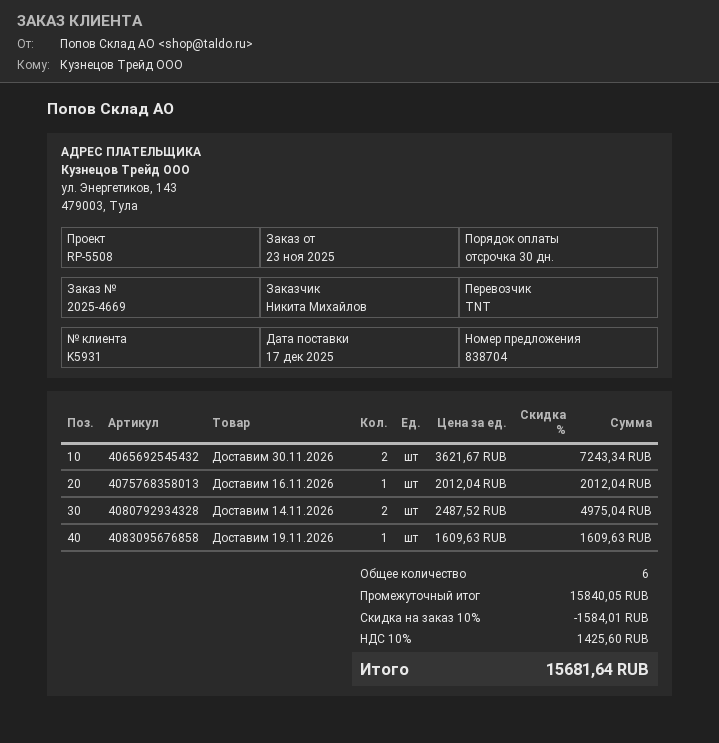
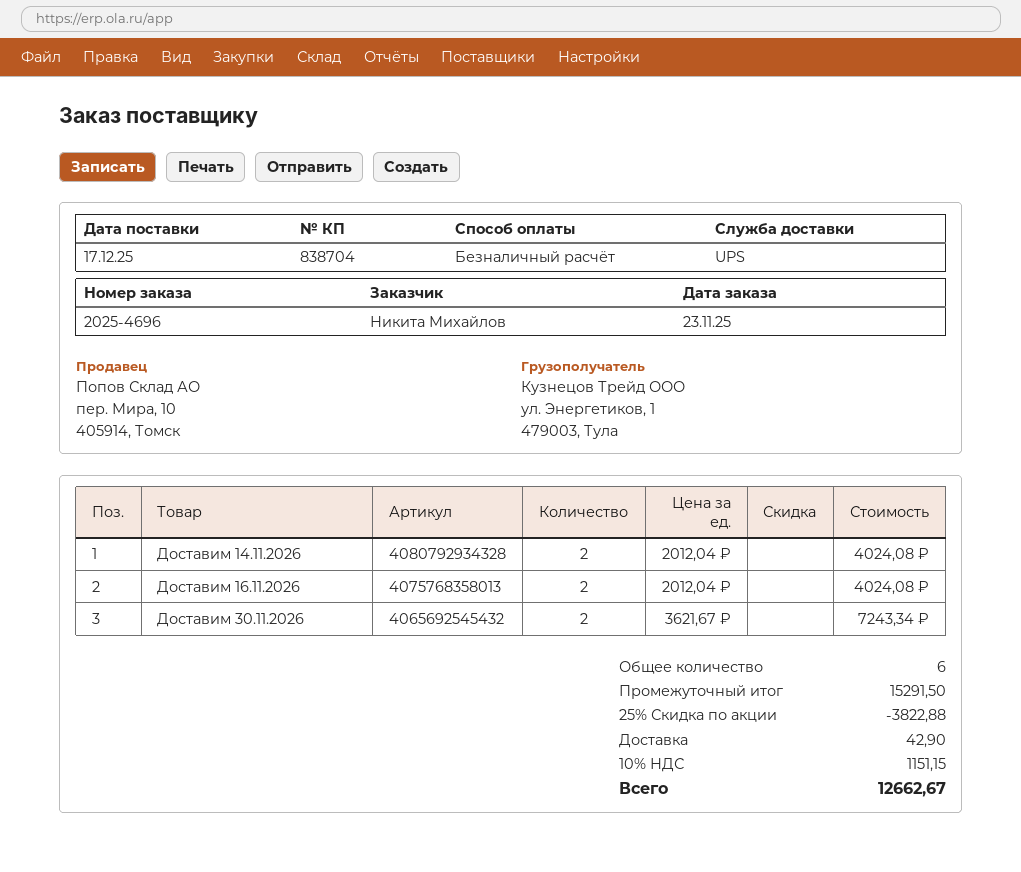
order number: 2025-4669 -> 2025-4696
shipping method: TNT -> UPS
Доставим 16.11.2026: 1 x 2012.04 = 2012.04 -> 2 x 2012.04 = 4024.08
Доставим 14.11.2026: 2 x 2487.52 = 4975.04 -> 2 x 2012.04 = 4024.08
Доставим 19.11.2026: 1 x 1609.63 = 1609.63 -> none
subtotal: 15840.05 -> 15291.50
discount: 10% = 1584.01 -> 25% = 3822.88
shipping: none -> 42.90
tax: 10% = 1425.60 -> 10% = 1151.15
total: 15681.64 -> 12662.67

